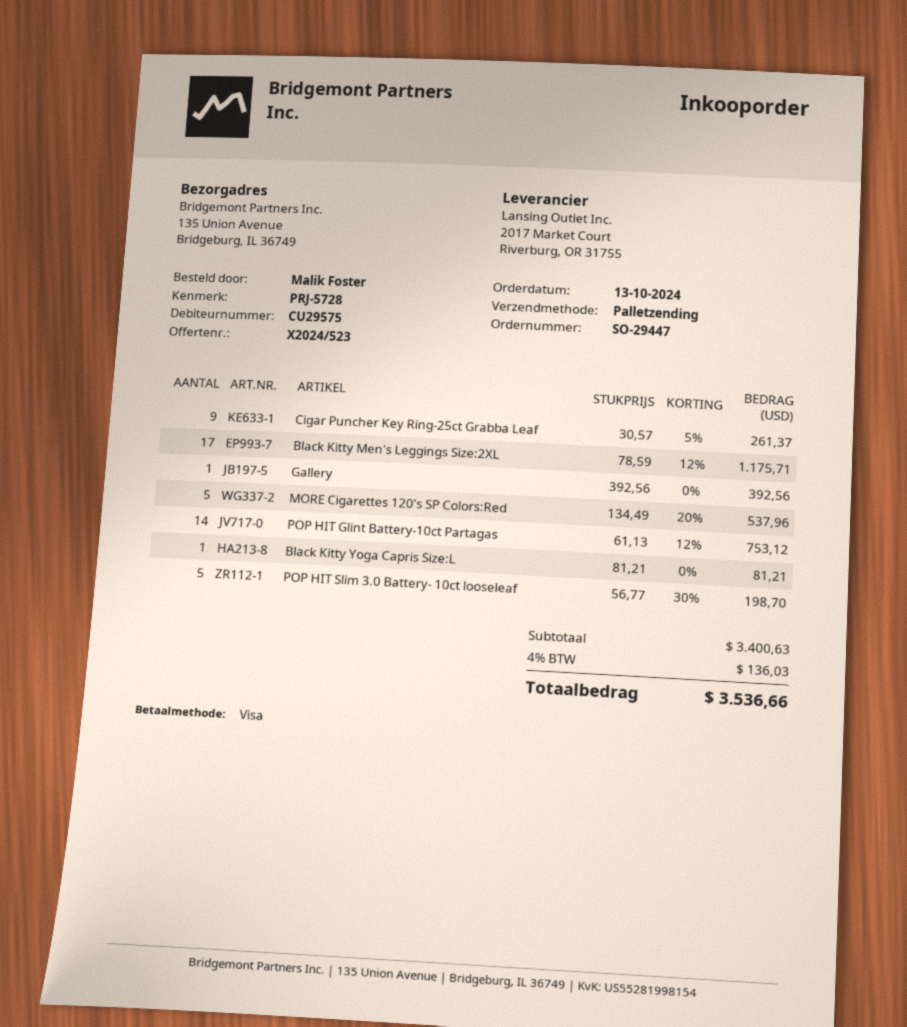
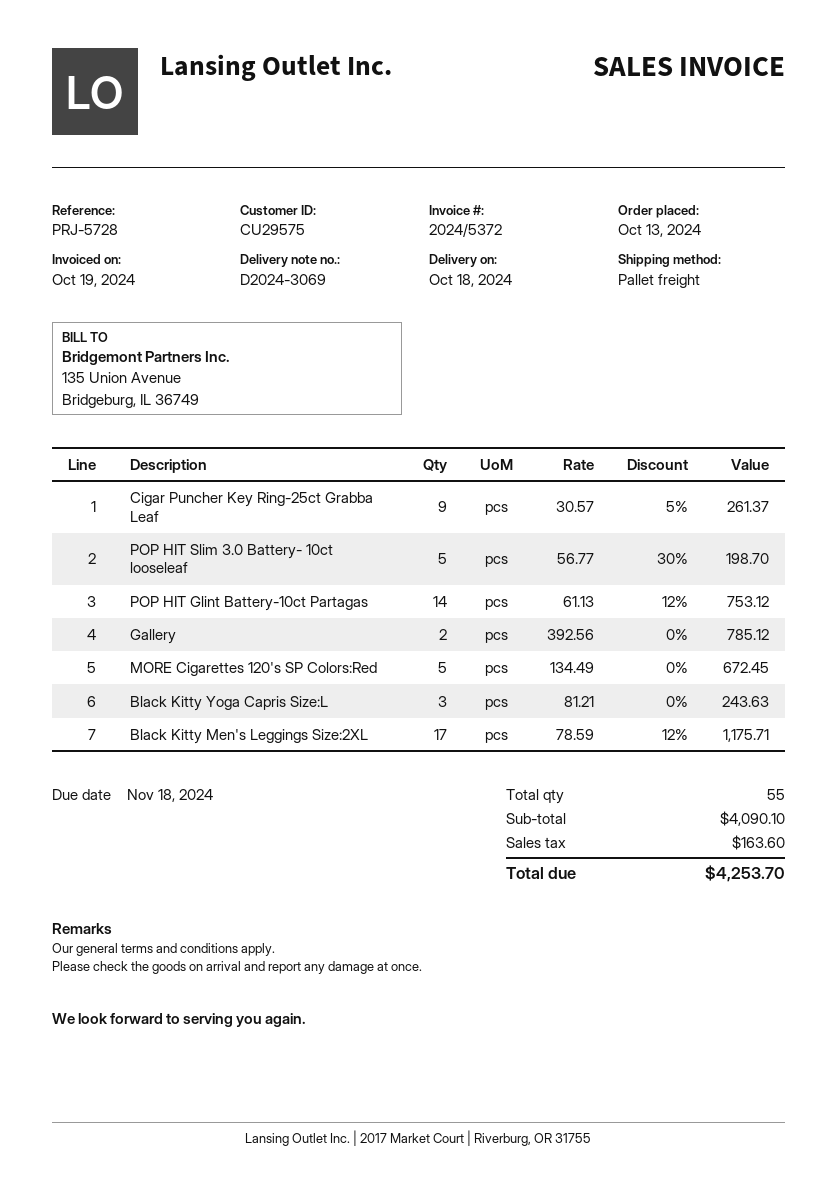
Gallery: 1 x 392.56 = 392.56 -> 2 x 392.56 = 785.12
MORE Cigarettes 120's SP Colors:Red: 5 x 134.49 - 20% = 537.96 -> 5 x 134.49 = 672.45
Black Kitty Yoga Capris Size:L: 1 x 81.21 = 81.21 -> 3 x 81.21 = 243.63
subtotal: 3400.63 -> 4090.10
tax: 136.03 -> 163.60
total: 3536.66 -> 4253.70

